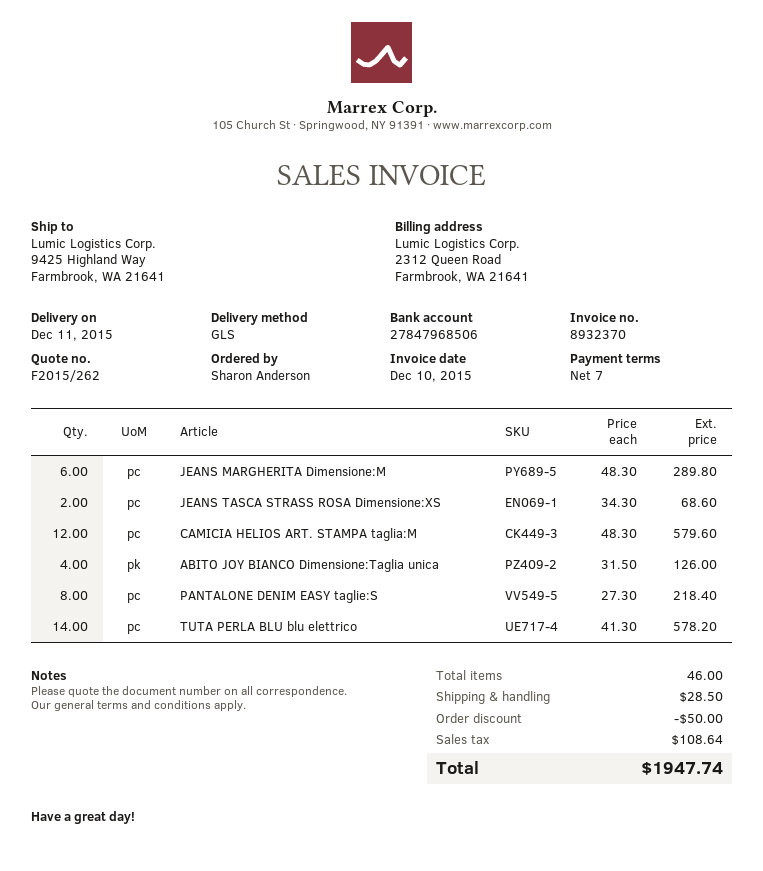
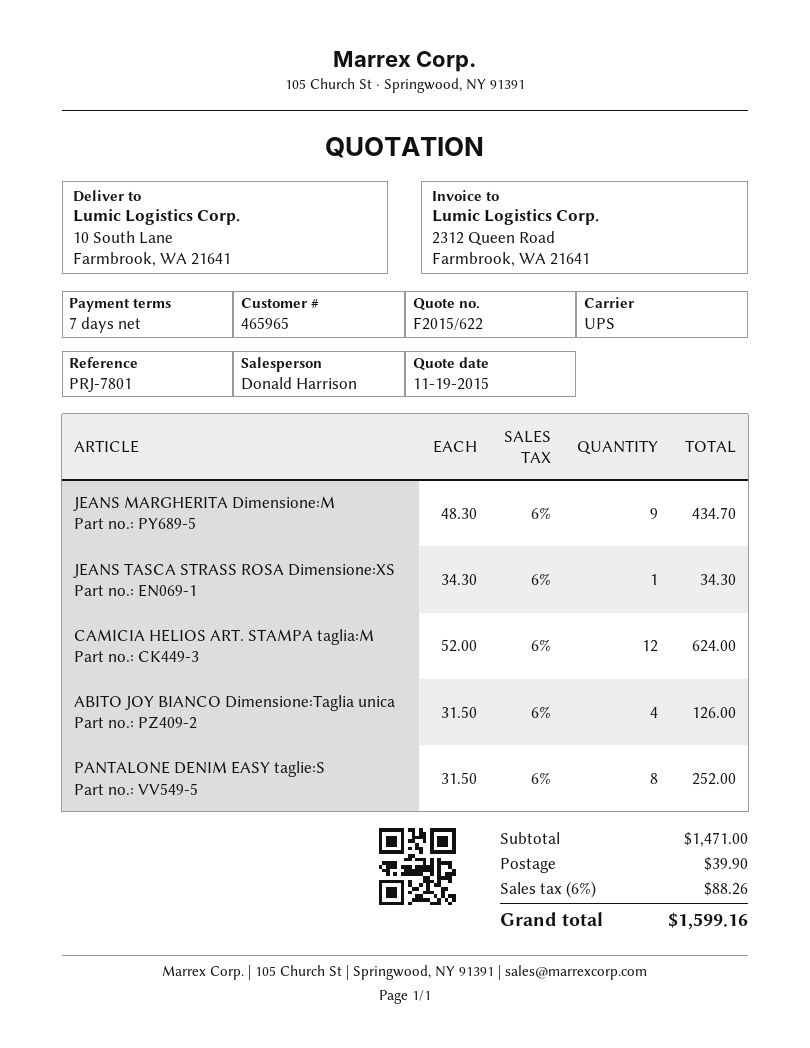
quote number: F2015/262 -> F2015/622
shipping method: GLS -> UPS
ship to: 9425 Highland Way, Farmbrook, WA 21641 -> 10 South Lane, Farmbrook, WA 21641
JEANS MARGHERITA Dimensione:M: 6 x 48.30 = 289.80 -> 9 x 48.30 = 434.70
JEANS TASCA STRASS ROSA Dimensione:XS: 2 x 34.30 = 68.60 -> 1 x 34.30 = 34.30
CAMICIA HELIOS ART. STAMPA taglia:M: 12 x 48.30 = 579.60 -> 12 x 52.00 = 624.00
PANTALONE DENIM EASY taglie:S: 8 x 27.30 = 218.40 -> 8 x 31.50 = 252.00
TUTA PERLA BLU blu elettrico: 14 x 41.30 = 578.20 -> none
discount: 50.00 -> none
shipping: 28.50 -> 39.90
tax: 108.64 -> 88.26
total: 1947.74 -> 1599.16

